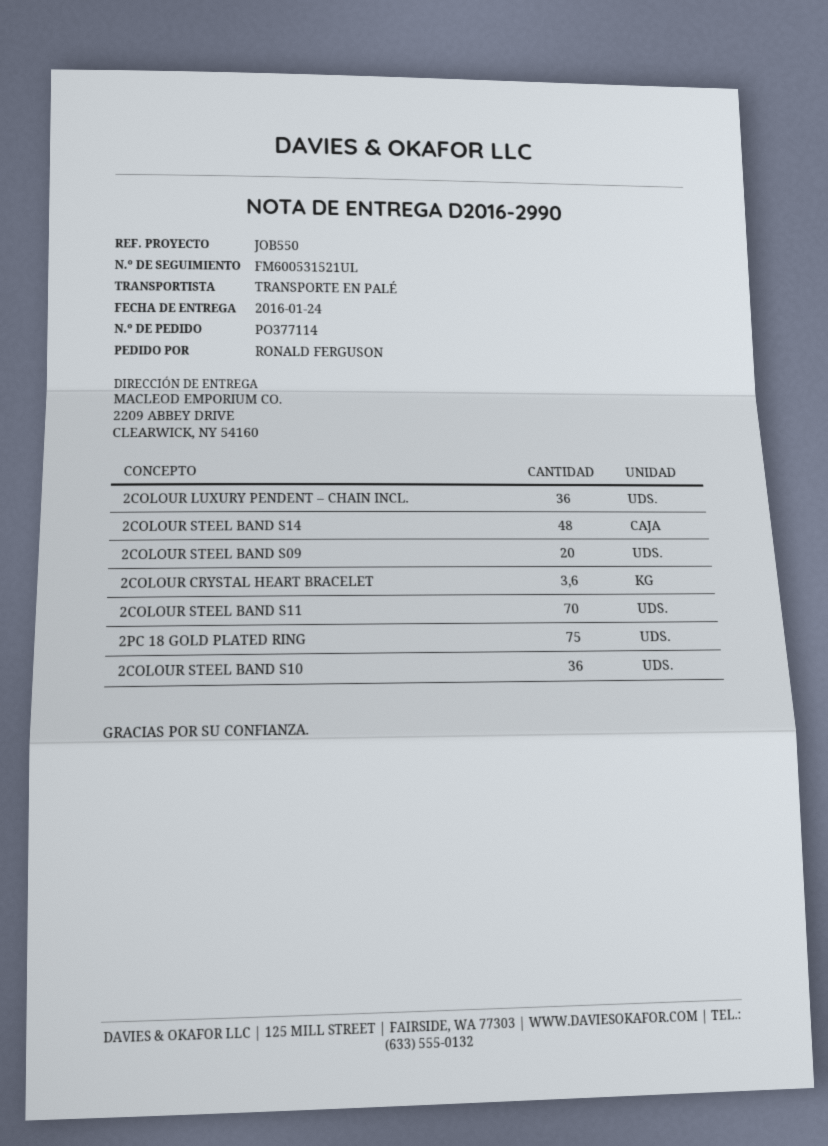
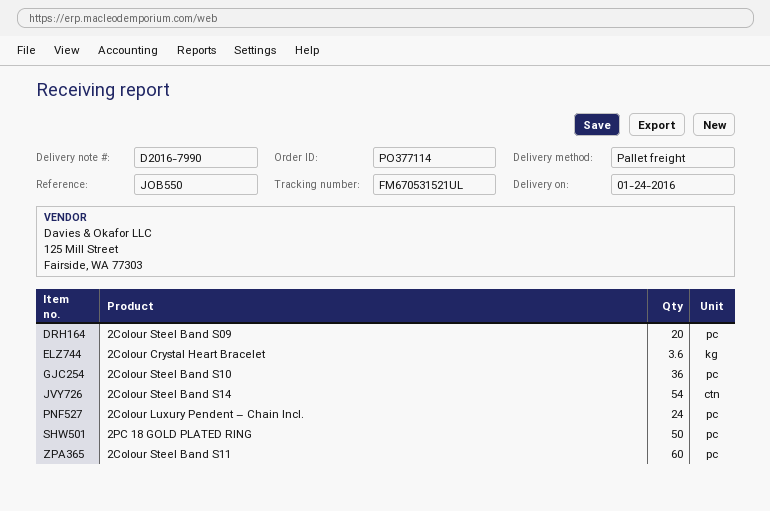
delivery note number: D2016-2990 -> D2016-7990
tracking number: FM600531521UL -> FM670531521UL
2COLOUR LUXURY PENDENT – CHAIN INCL.: 36 -> 24
2COLOUR STEEL BAND S14: 48 -> 54
2COLOUR STEEL BAND S11: 70 -> 60
2PC 18 GOLD PLATED RING: 75 -> 50

